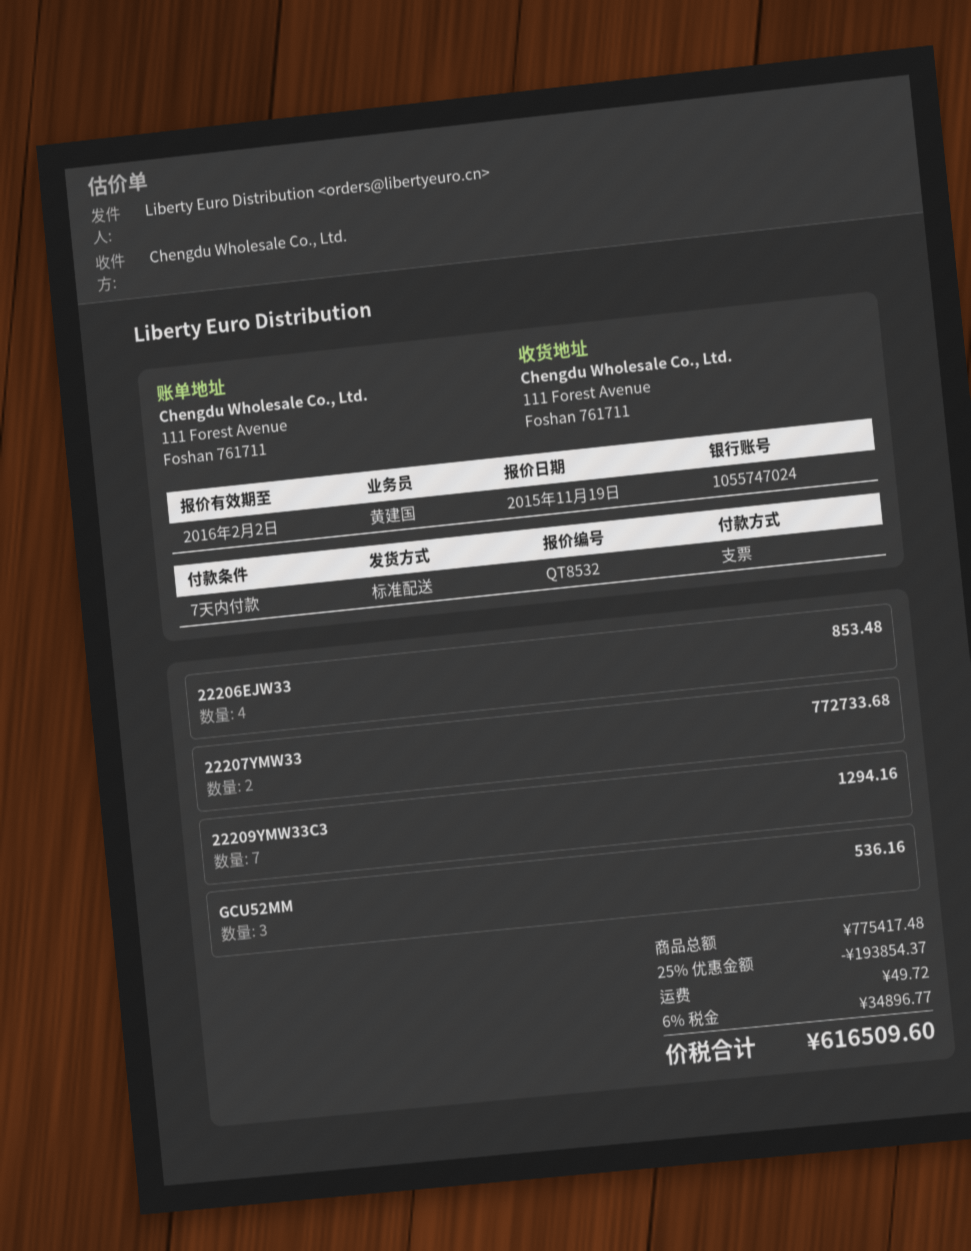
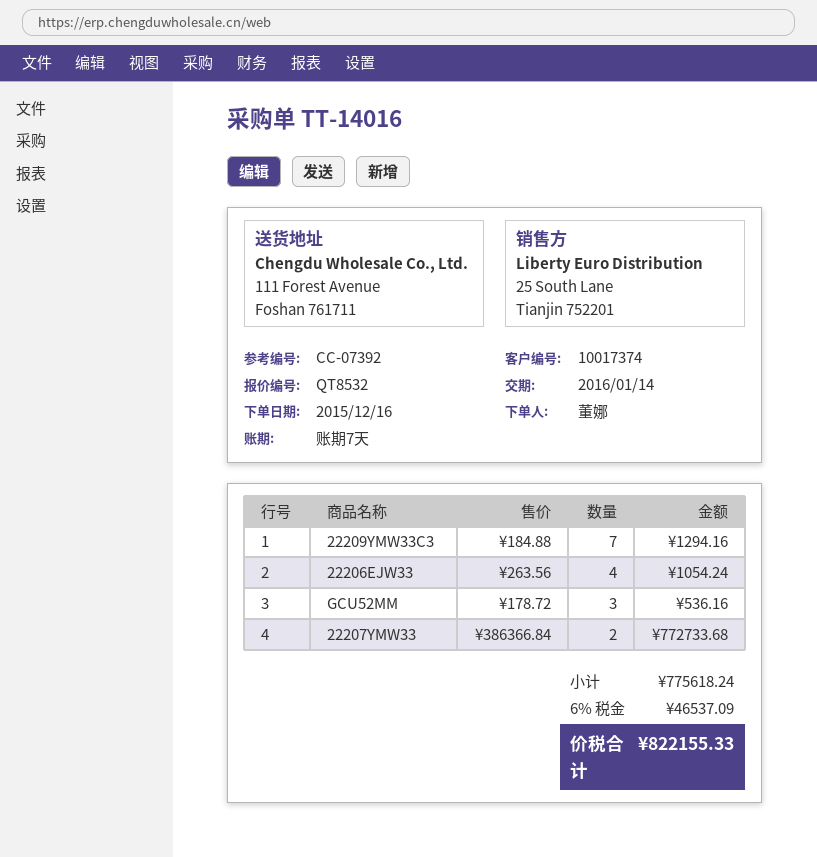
22206EJW33: 4 for 853.48 -> 4 for 1054.24
subtotal: 775417.48 -> 775618.24
discount: 25% = 193854.37 -> none
shipping: 49.72 -> none
tax: 6% = 34896.77 -> 6% = 46537.09
total: 616509.60 -> 822155.33

